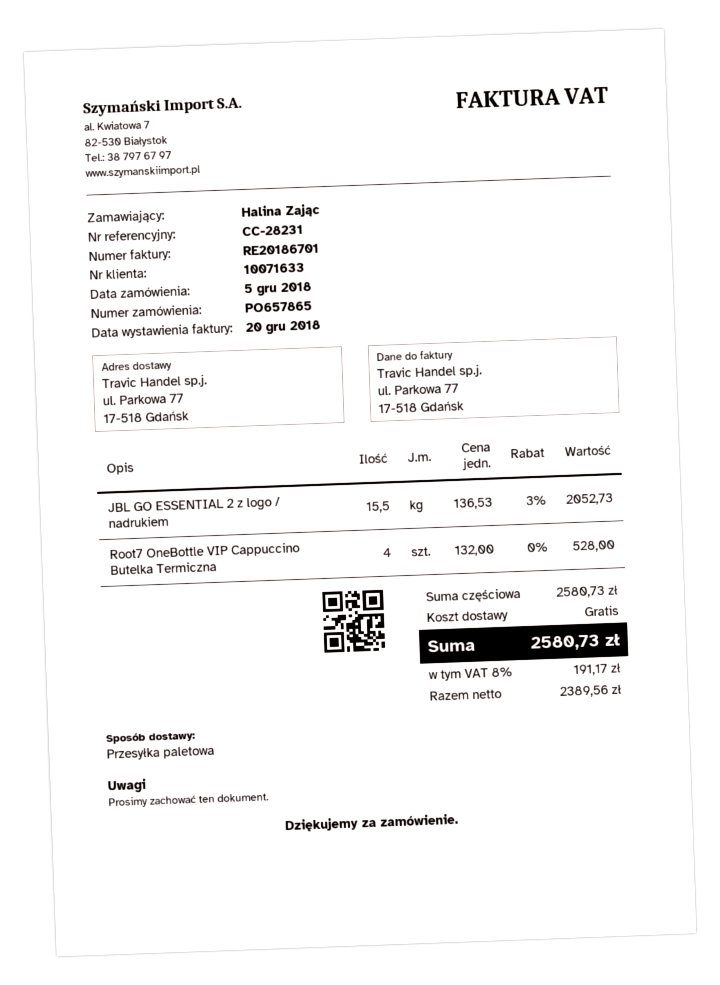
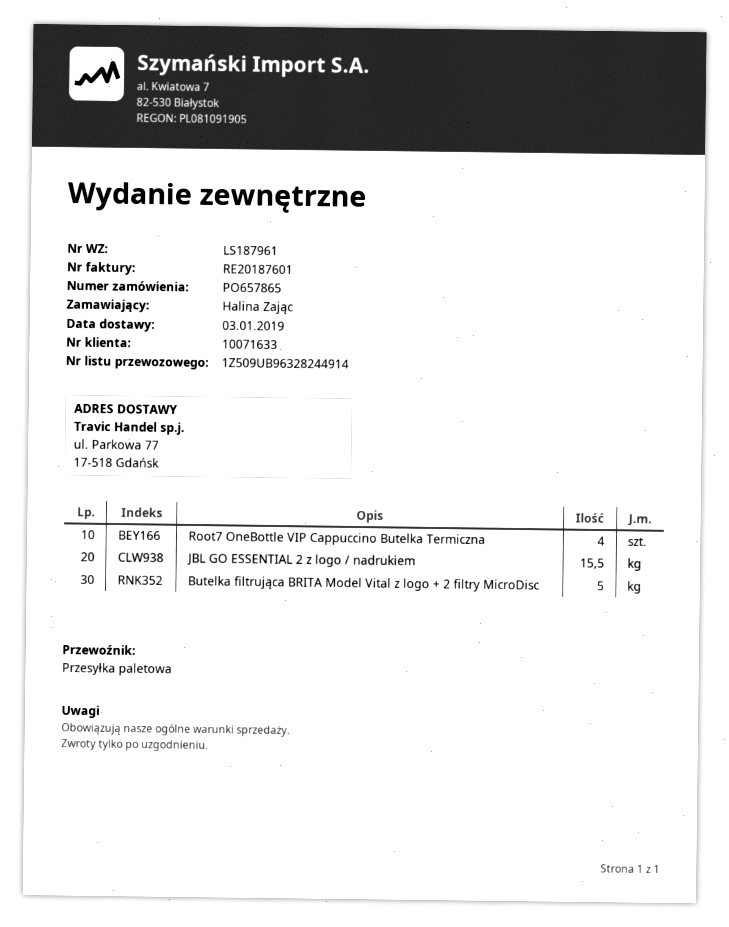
invoice number: RE20186701 -> RE20187601
Butelka filtrująca BRITA Model Vital z logo + 2 filtry MicroDisc: none -> 5

